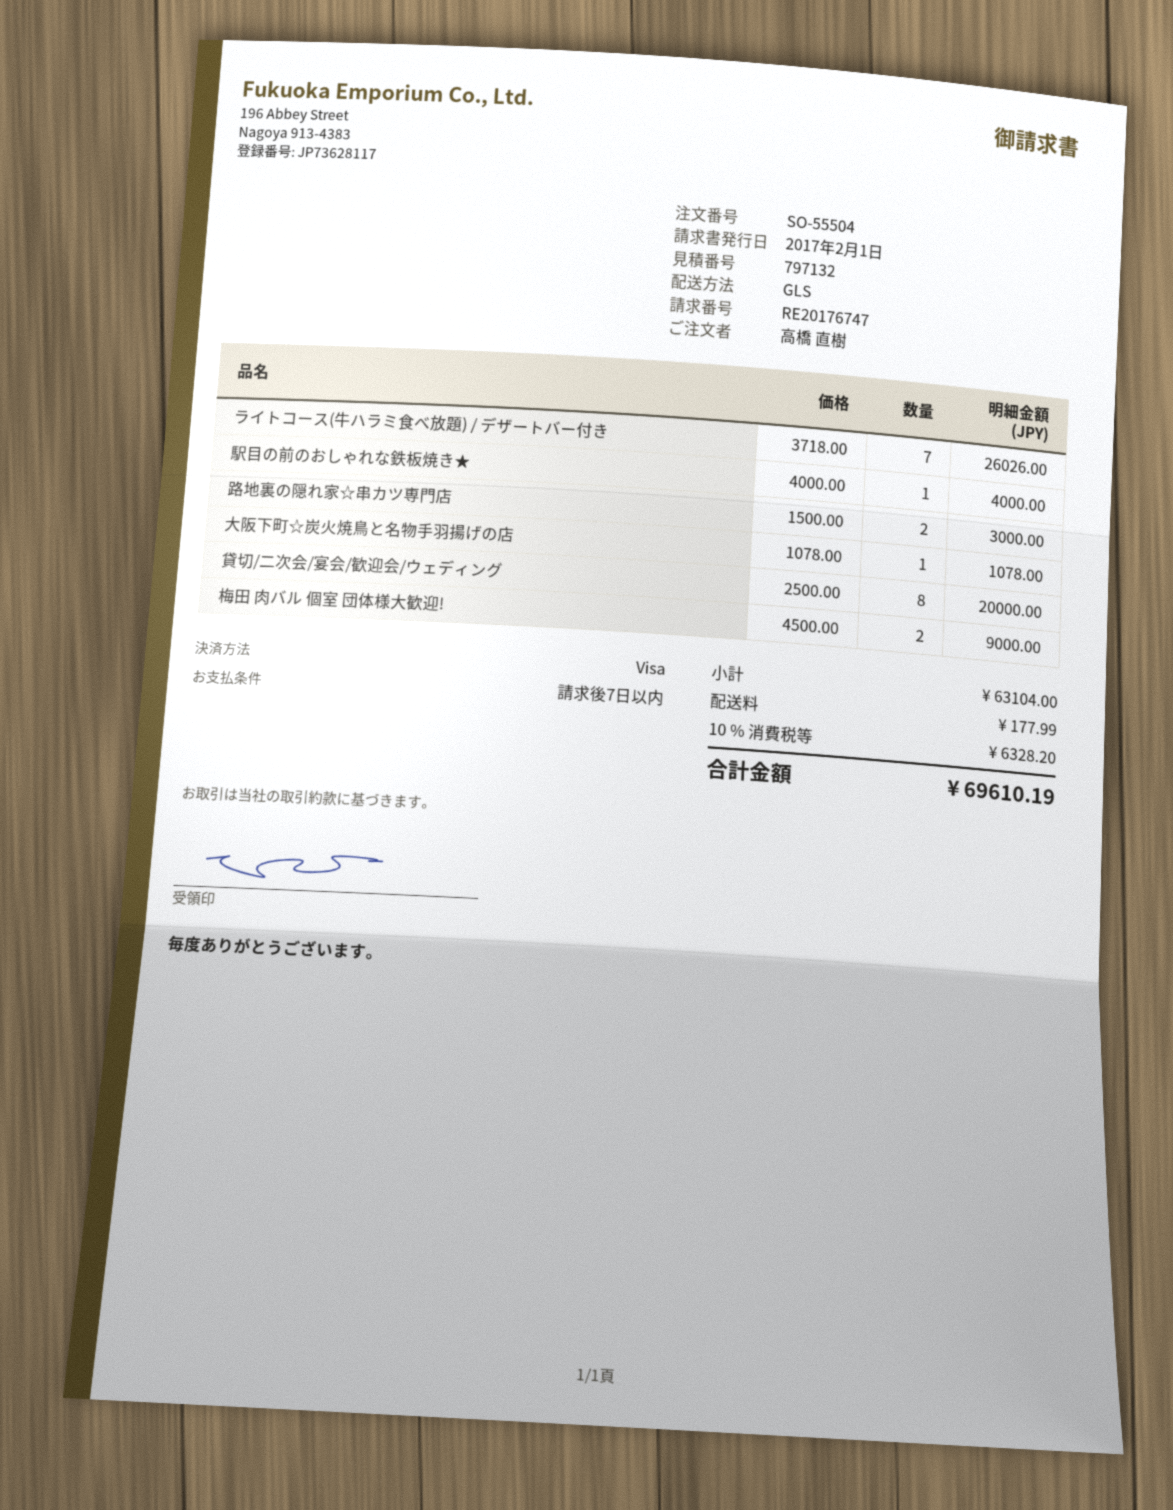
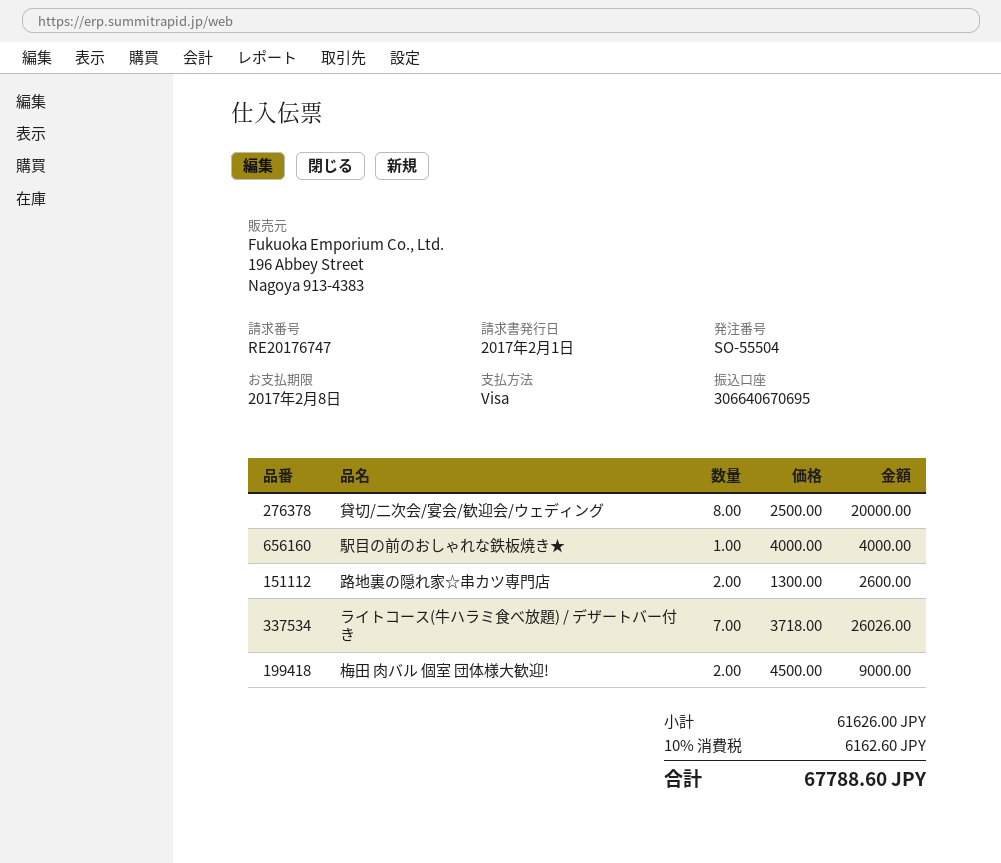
路地裏の隠れ家☆串カツ専門店: 2 x 1500.00 = 3000.00 -> 2 x 1300.00 = 2600.00
大阪下町☆炭火焼鳥と名物手羽揚げの店: 1 x 1078.00 = 1078.00 -> none
subtotal: 63104.00 -> 61626.00
shipping: 177.99 -> none
tax: 10% = 6328.20 -> 10% = 6162.60
total: 69610.19 -> 67788.60

